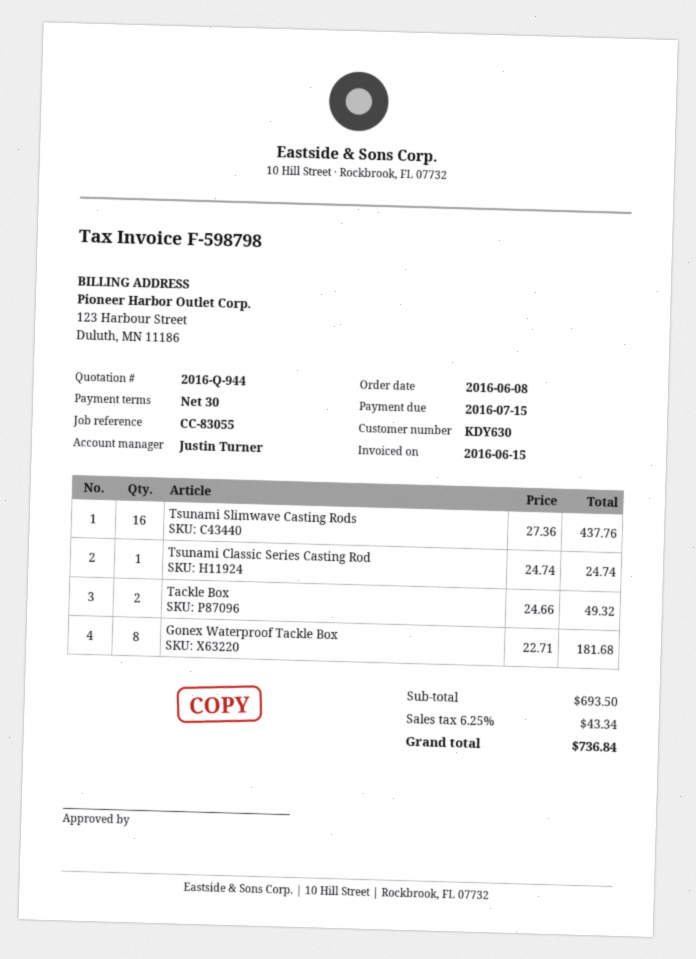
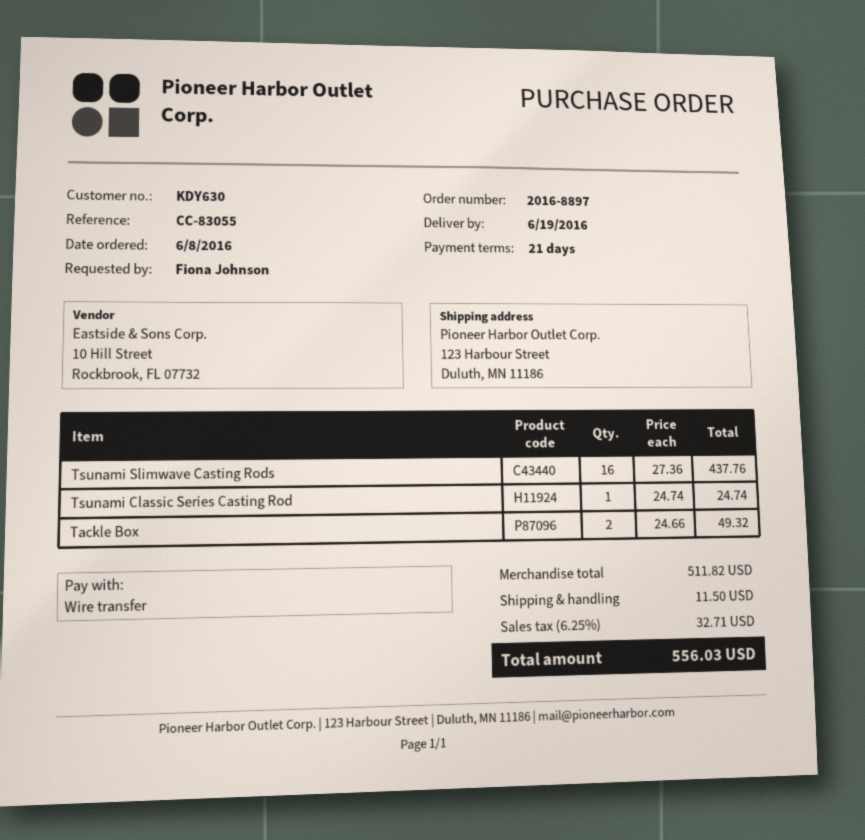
payment terms: 30 days -> 21 days
Gonex Waterproof Tackle Box: 8 x 22.71 = 181.68 -> none
subtotal: 693.50 -> 511.82
shipping: none -> 11.50
tax: 6.25% = 43.34 -> 6.25% = 32.71
total: 736.84 -> 556.03

